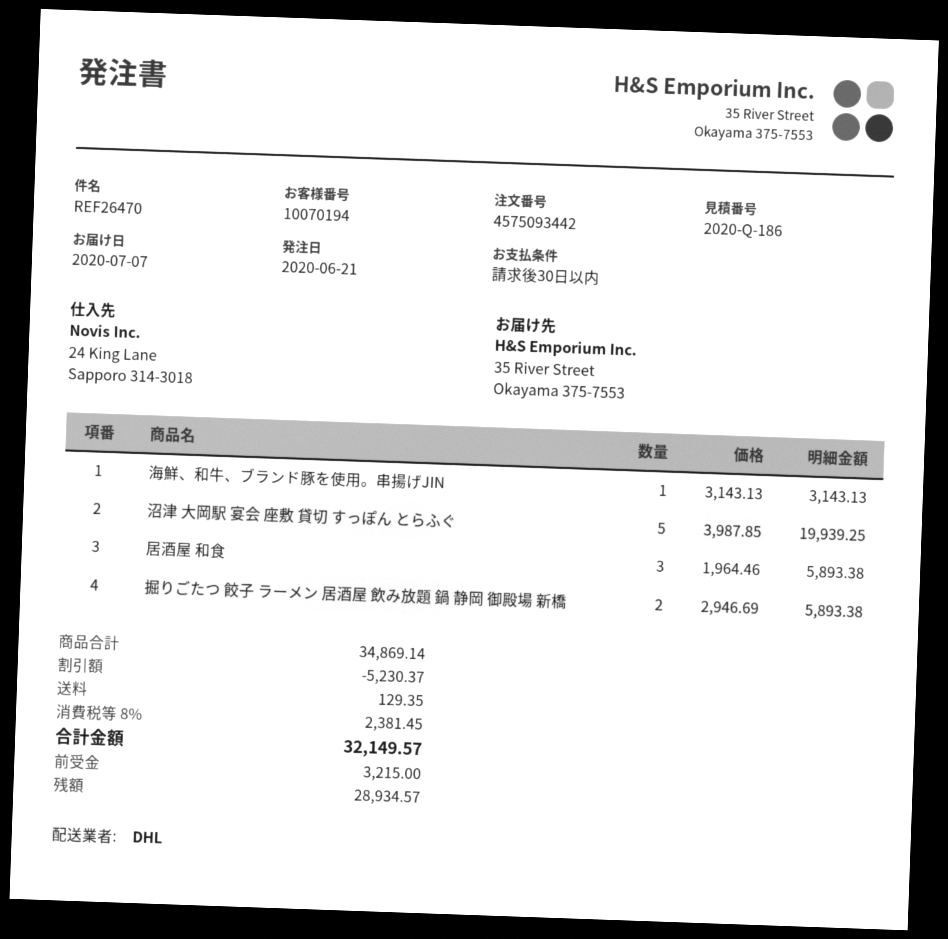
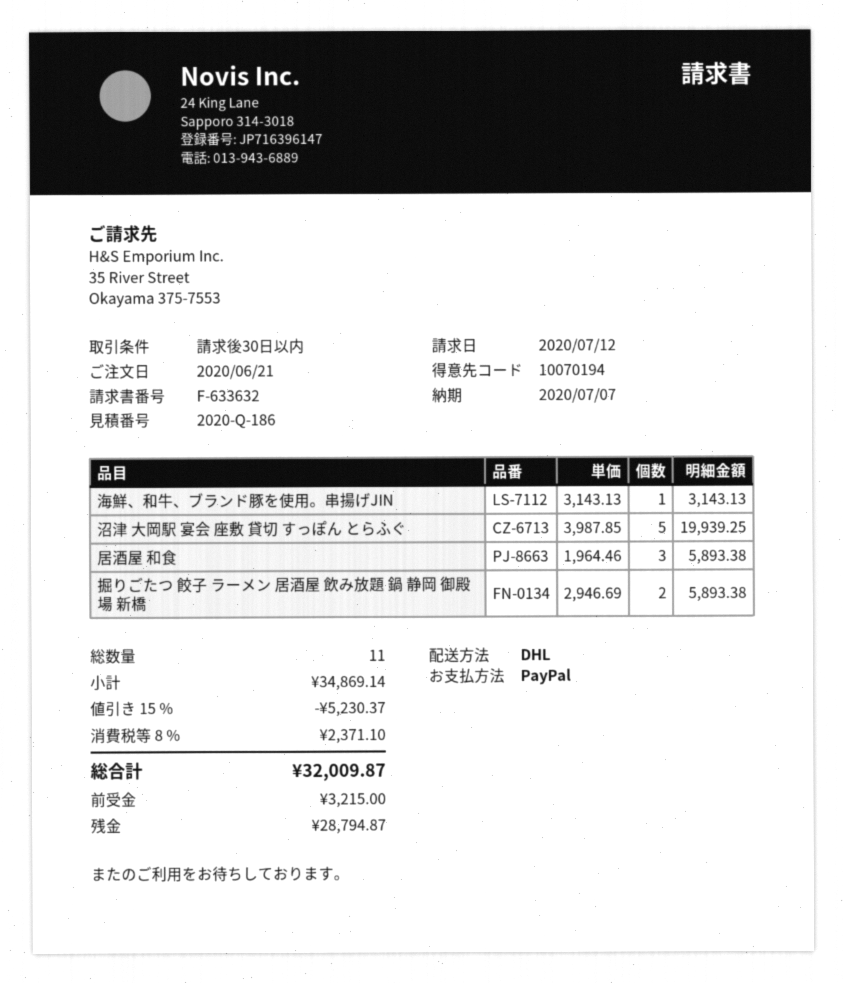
shipping: 129.35 -> none
tax: 8% = 2381.45 -> 8% = 2371.10
total: 32149.57 -> 32009.87
balance: 28934.57 -> 28794.87

